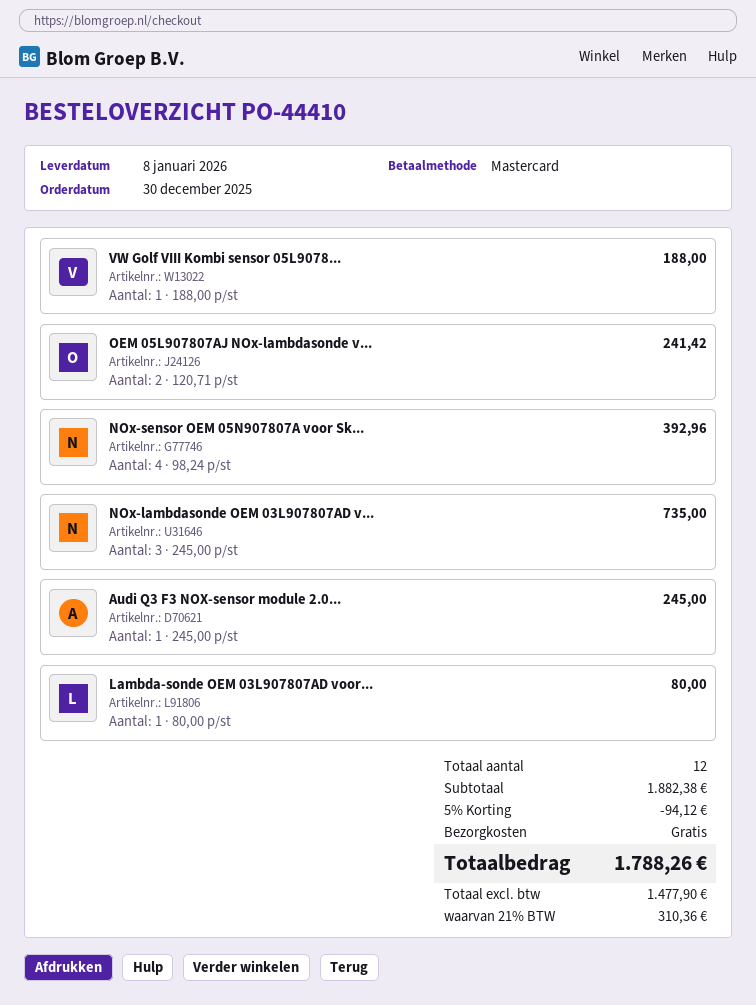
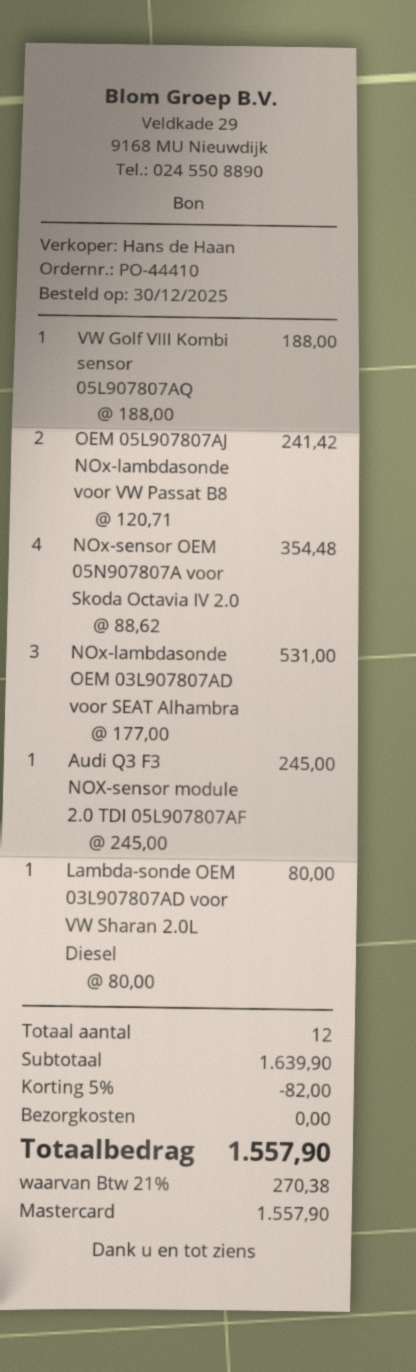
NOx-sensor OEM 05N907807A voor Sk...: 4 x 98.24 = 392.96 -> 4 x 88.62 = 354.48
NOx-lambdasonde OEM 03L907807AD v...: 3 x 245.00 = 735.00 -> 3 x 177.00 = 531.00
subtotal: 1882.38 -> 1639.90
discount: 5% = 94.12 -> 5% = 82.00
tax: 21% = 310.36 -> 21% = 270.38
total: 1788.26 -> 1557.90

